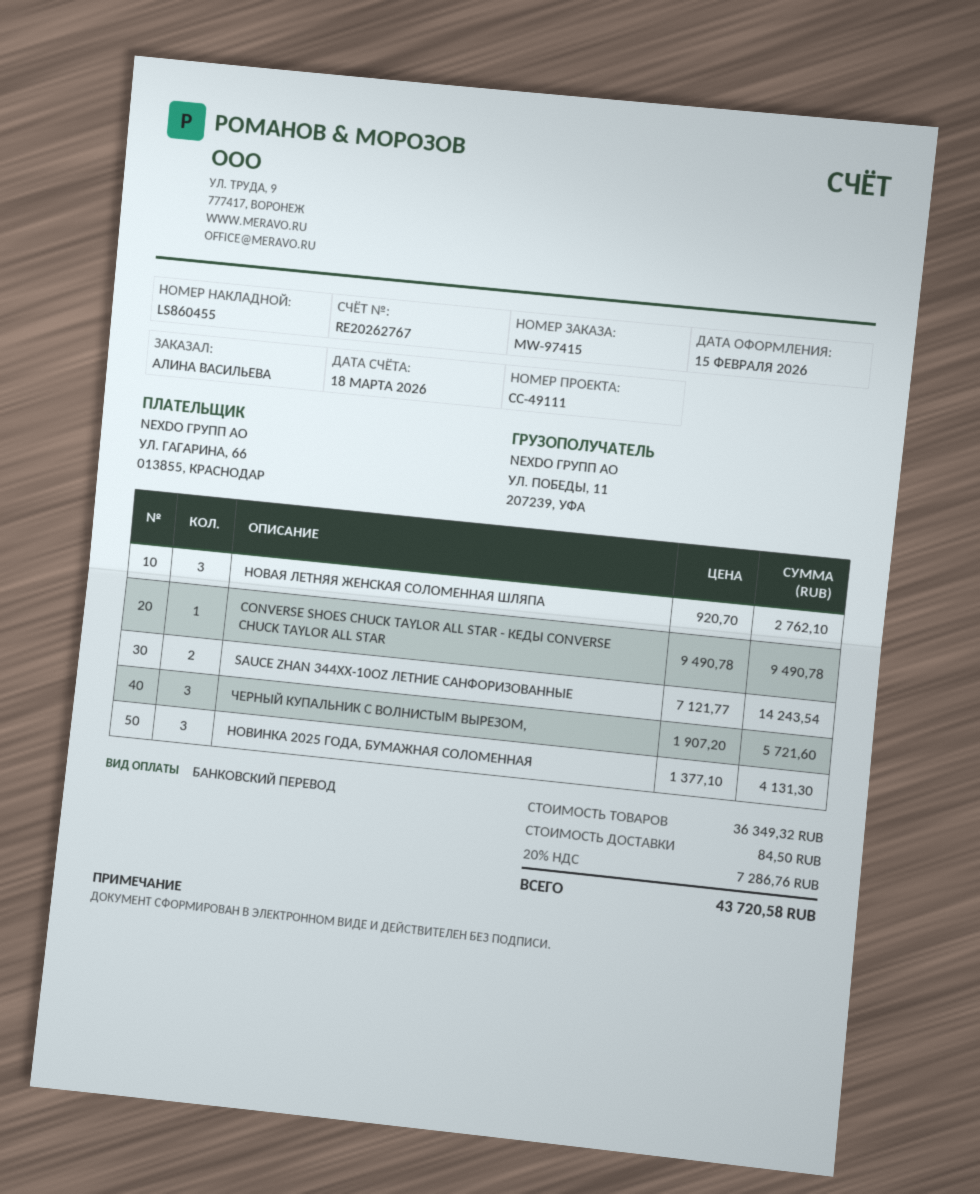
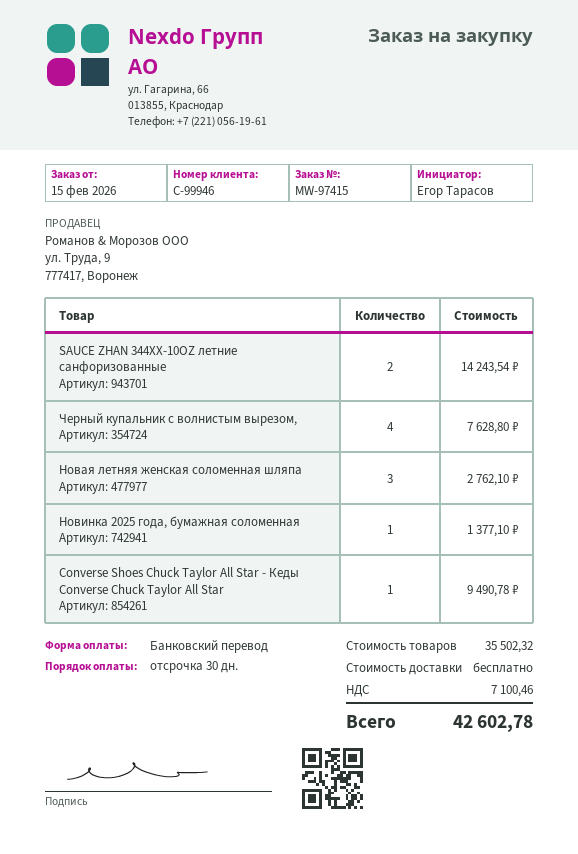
ordered by: АЛИНА ВАСИЛЬЕВА -> Егор Тарасов
ЧЕРНЫЙ КУПАЛЬНИК С ВОЛНИСТЫМ ВЫРЕЗОМ,: 3 for 5721.60 -> 4 for 7628.80
НОВИНКА 2025 ГОДА, БУМАЖНАЯ СОЛОМЕННАЯ: 3 for 4131.30 -> 1 for 1377.10
subtotal: 36349.32 -> 35502.32
shipping: 84.50 -> 0.00
tax: 7286.76 -> 7100.46
total: 43720.58 -> 42602.78

